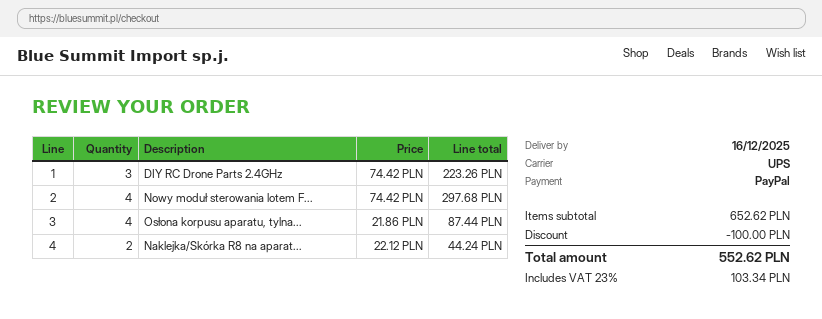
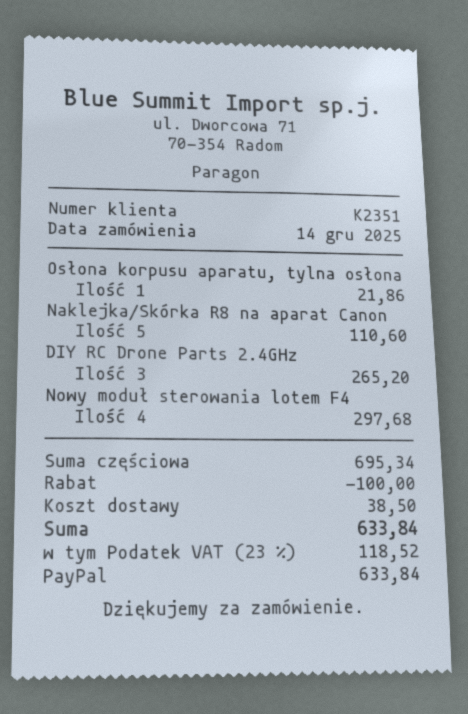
DIY RC Drone Parts 2.4GHz: 3 for 223.26 -> 3 for 265.20
Osłona korpusu aparatu, tylna...: 4 for 87.44 -> 1 for 21.86
Naklejka/Skórka R8 na aparat...: 2 for 44.24 -> 5 for 110.60
subtotal: 652.62 -> 695.34
shipping: none -> 38.50
tax: 23% = 103.34 -> 23% = 118.52
total: 552.62 -> 633.84

